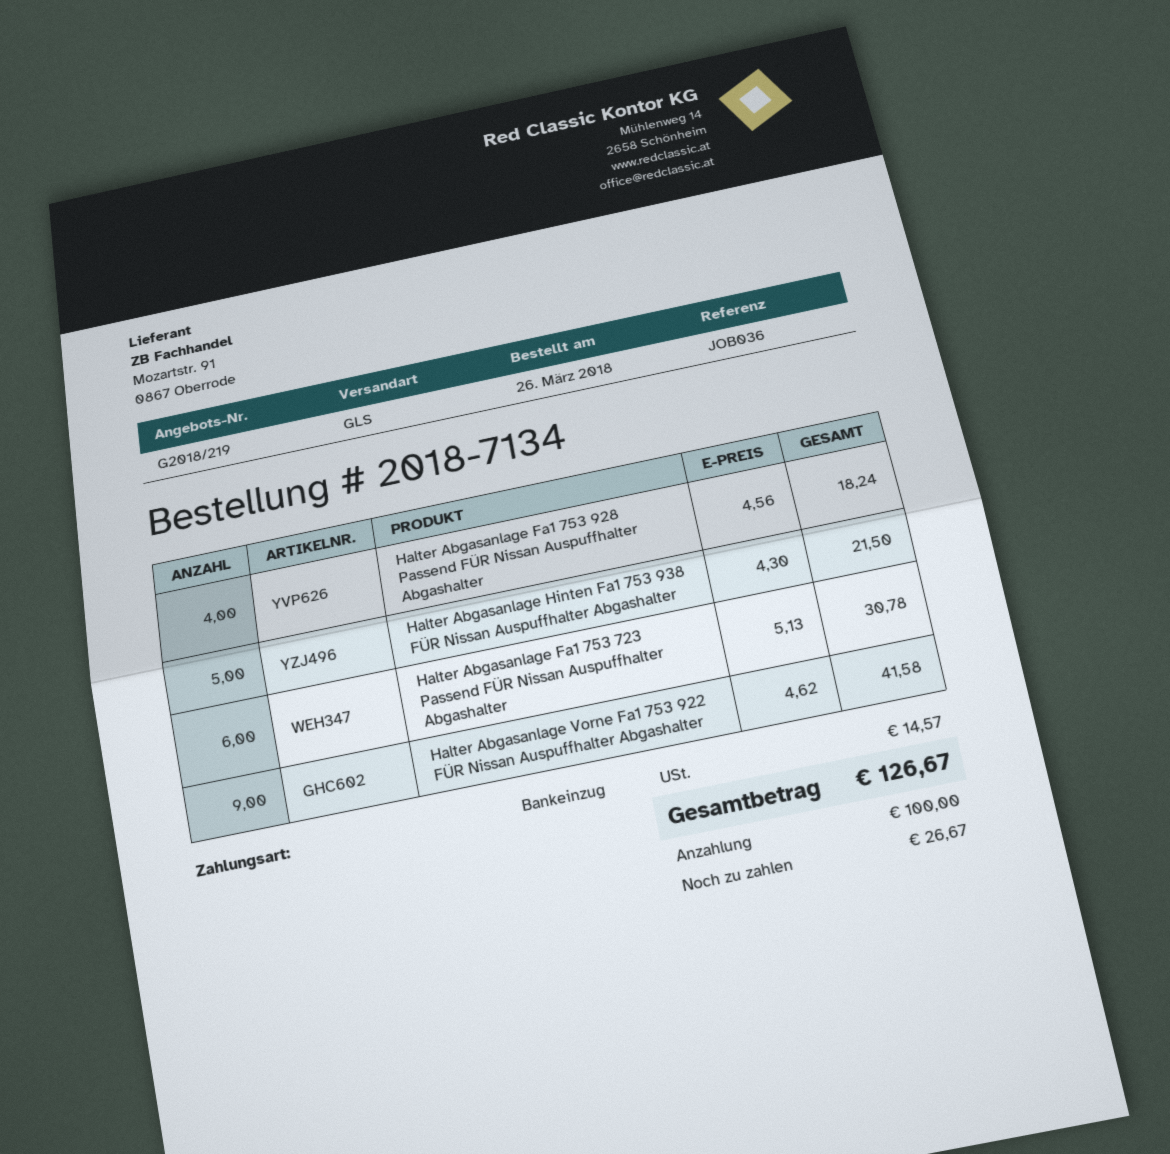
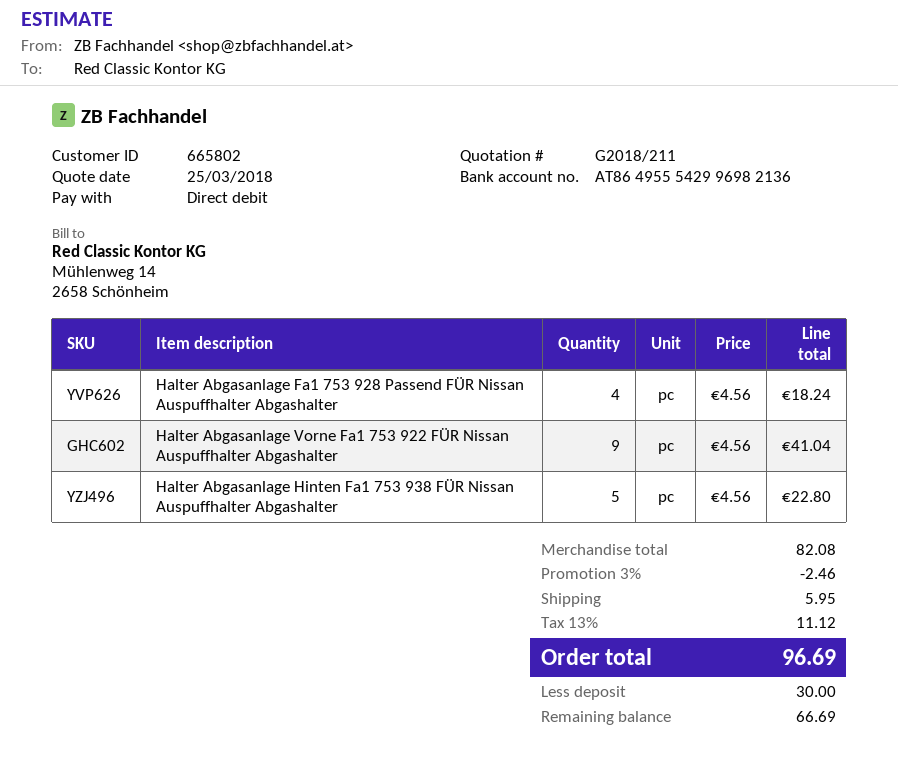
quote number: G2018/219 -> G2018/211
Halter Abgasanlage Hinten Fa1 753 938 FÜR Nissan Auspuffhalter Abgashalter: 5 x 4.30 = 21.50 -> 5 x 4.56 = 22.80
Halter Abgasanlage Fa1 753 723 Passend FÜR Nissan Auspuffhalter Abgashalter: 6 x 5.13 = 30.78 -> none
Halter Abgasanlage Vorne Fa1 753 922 FÜR Nissan Auspuffhalter Abgashalter: 9 x 4.62 = 41.58 -> 9 x 4.56 = 41.04
discount: none -> 3% = 2.46
shipping: none -> 5.95
tax: 14.57 -> 11.12
total: 126.67 -> 96.69
deposit: 100.00 -> 30.00
balance: 26.67 -> 66.69

